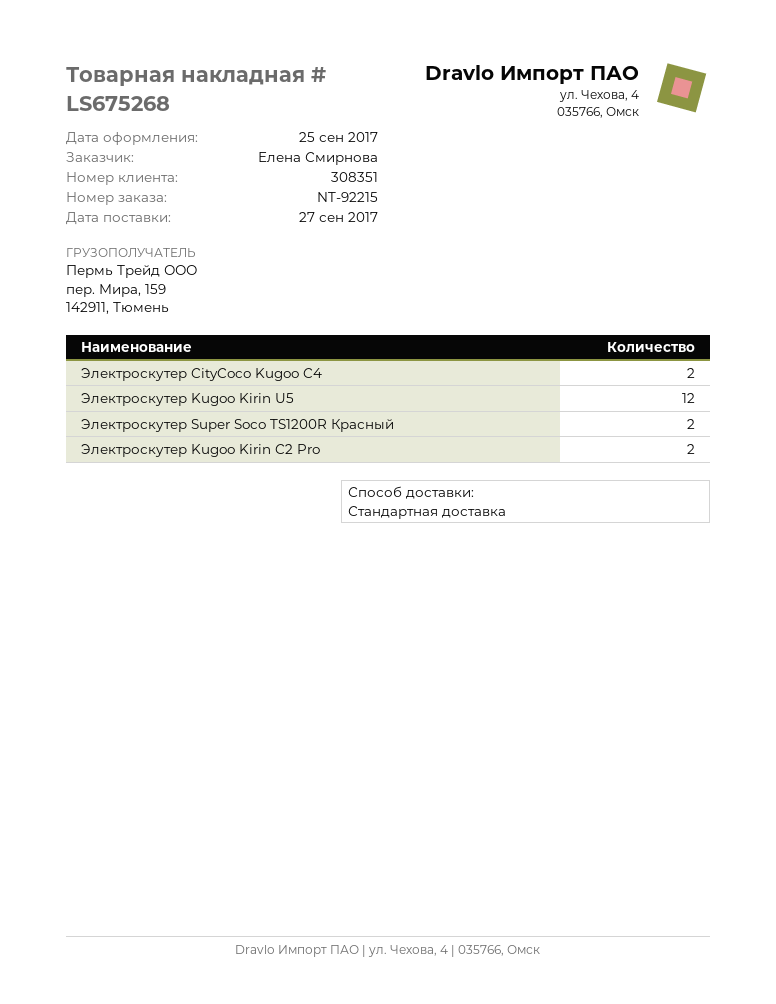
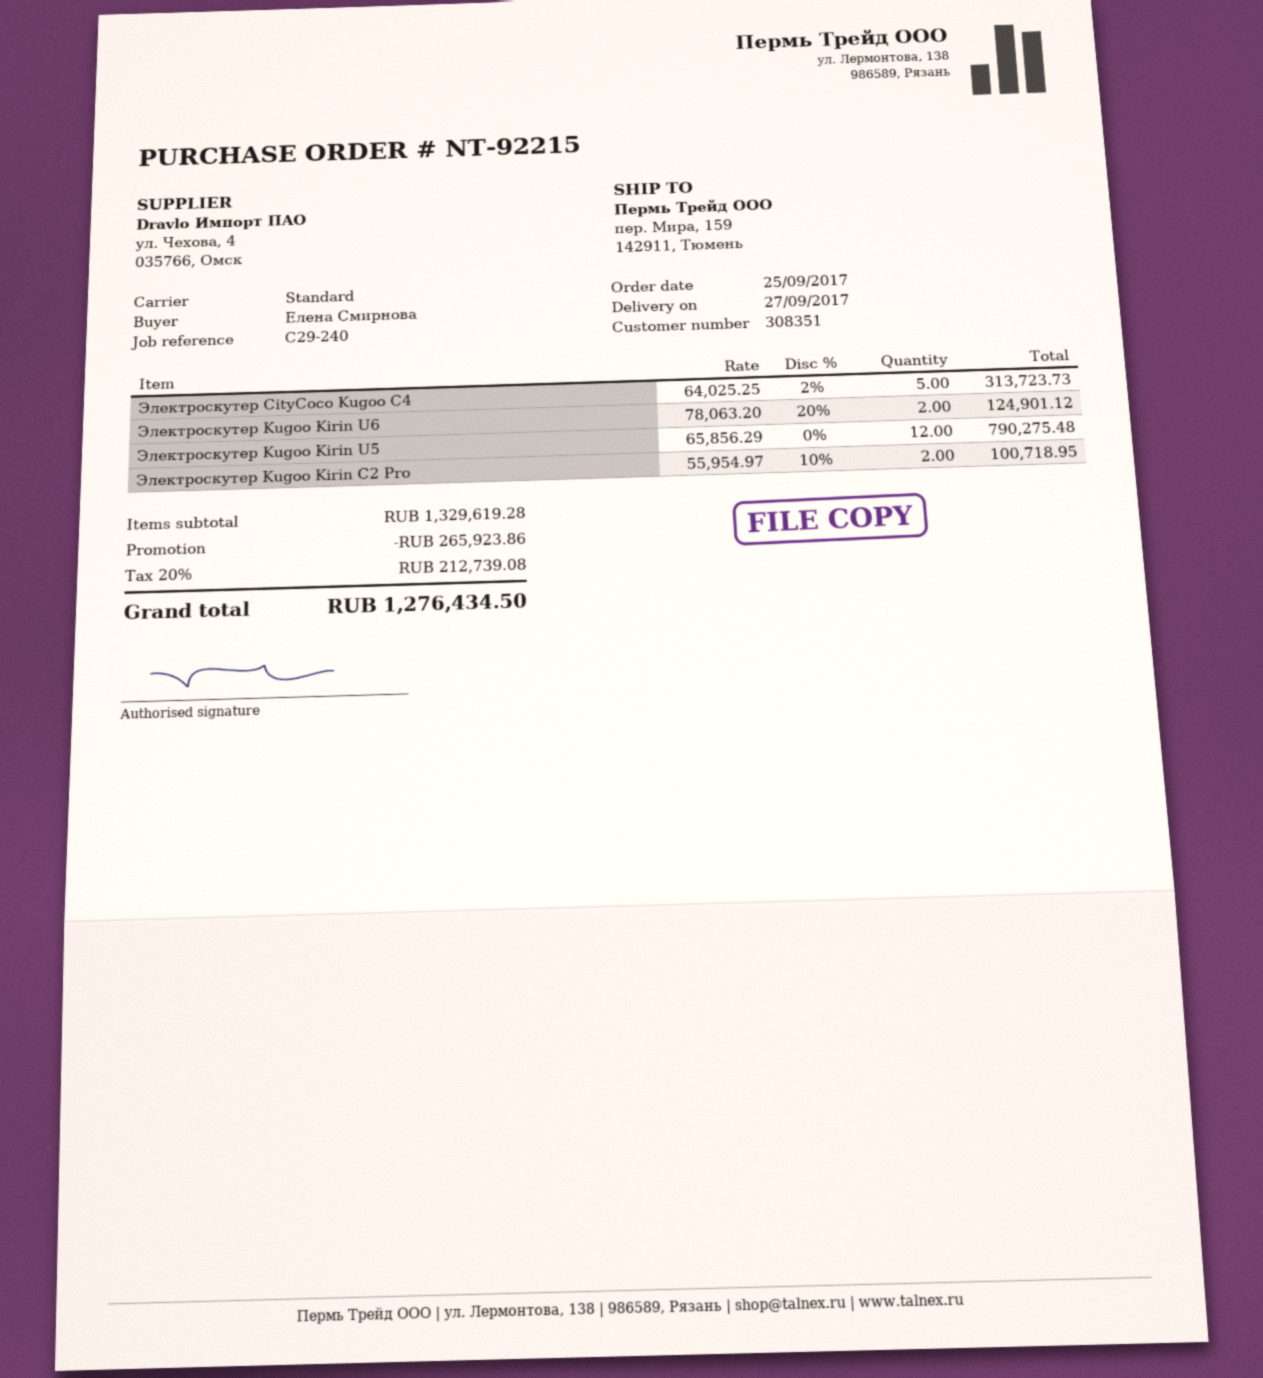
Электроскутер CityCoco Kugoo C4: 2 -> 5
Электроскутер Super Soco TS1200R Красный: 2 -> none
Электроскутер Kugoo Kirin U6: none -> 2

